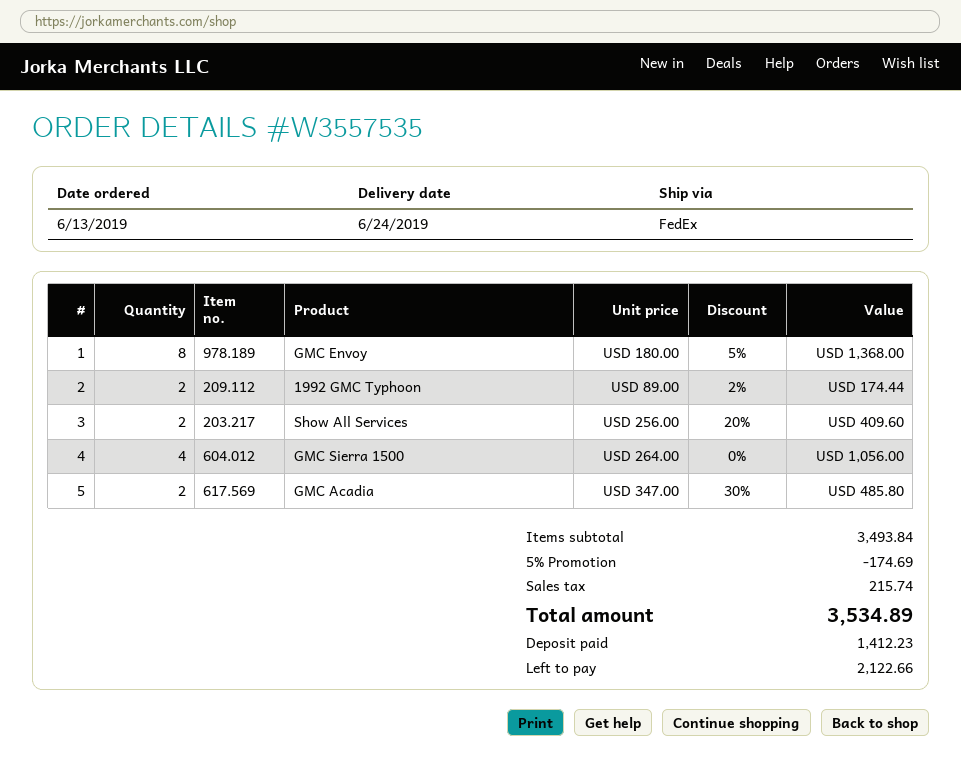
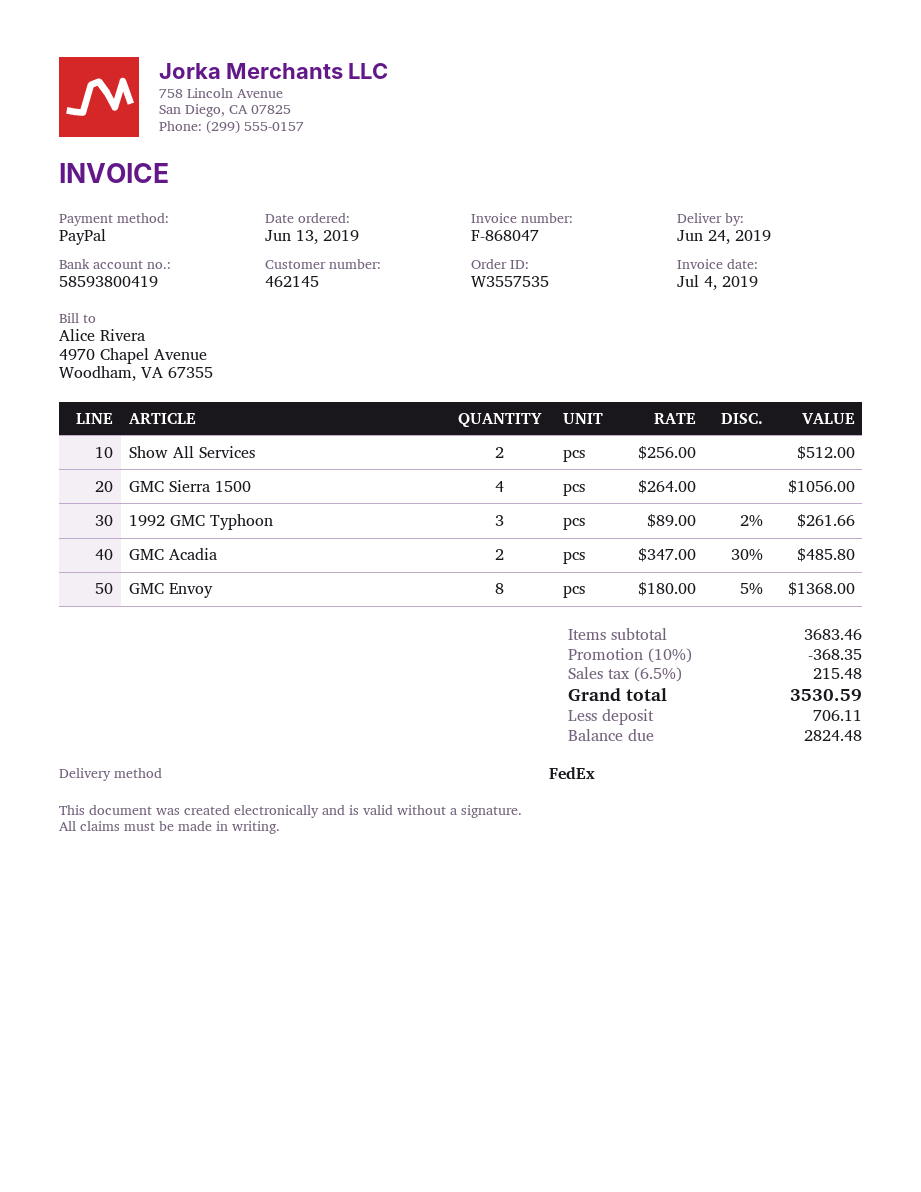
1992 GMC Typhoon: 2 x 89.00 - 2% = 174.44 -> 3 x 89.00 - 2% = 261.66
Show All Services: 2 x 256.00 - 20% = 409.60 -> 2 x 256.00 = 512.00
subtotal: 3493.84 -> 3683.46
discount: 5% = 174.69 -> 10% = 368.35
tax: 215.74 -> 215.48
total: 3534.89 -> 3530.59
deposit: 1412.23 -> 706.11
balance: 2122.66 -> 2824.48

